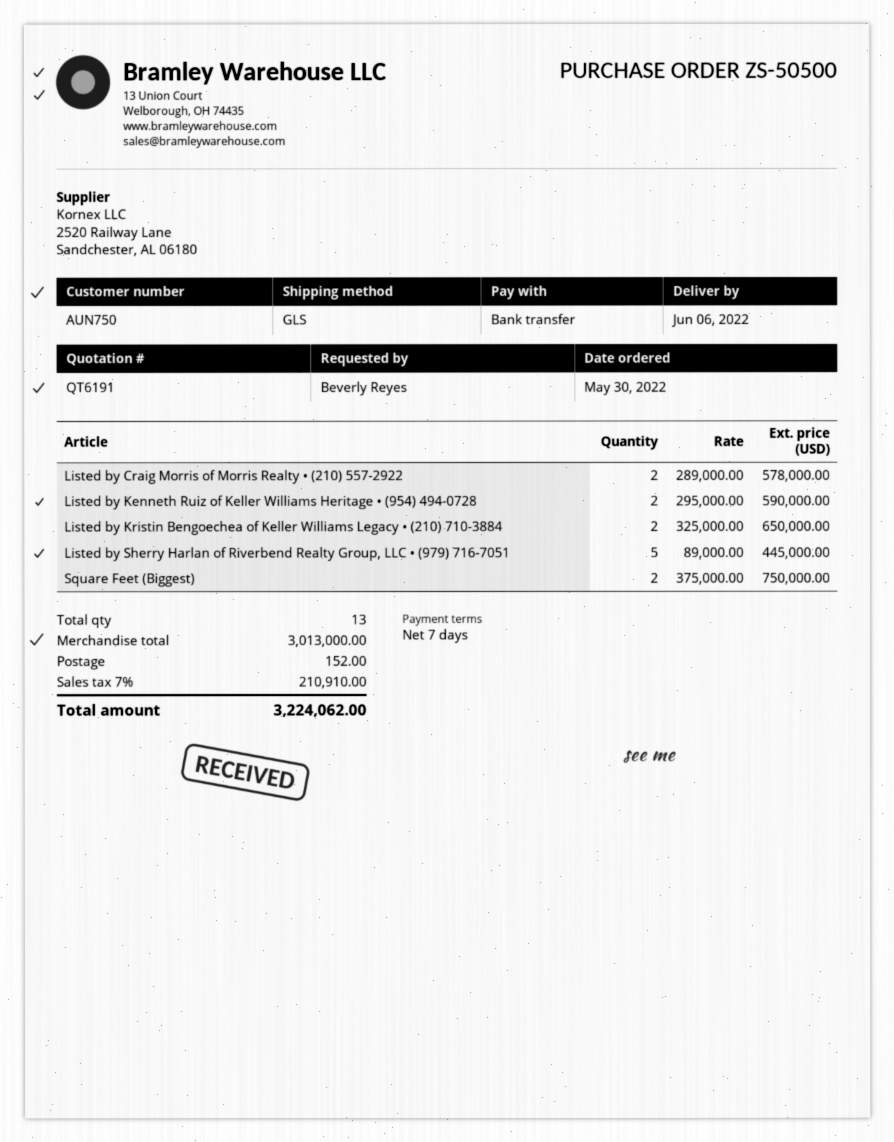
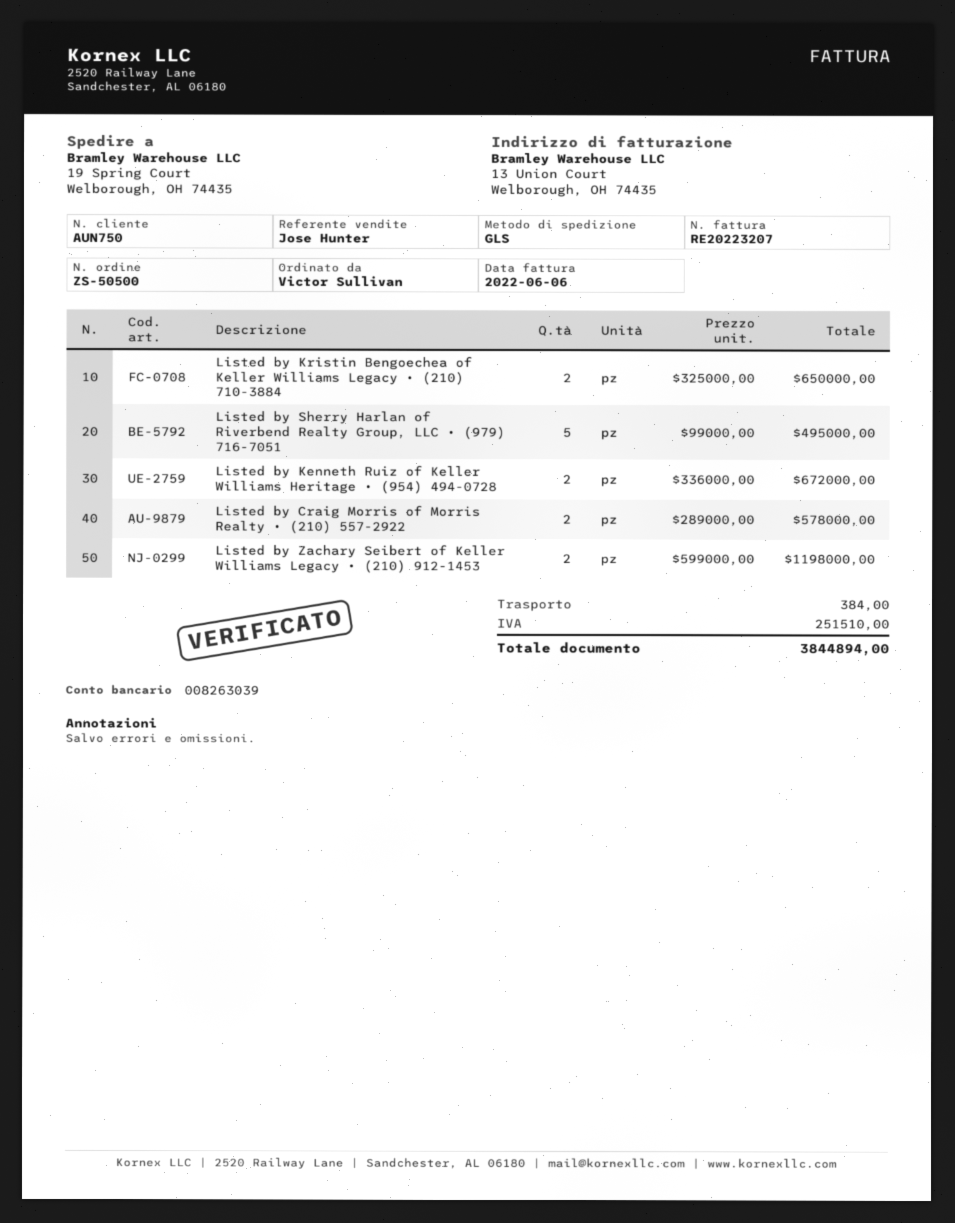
ordered by: Beverly Reyes -> Victor Sullivan
Listed by Kenneth Ruiz of Keller Williams Heritage • (954) 494-0728: 2 x 295000.00 = 590000.00 -> 2 x 336000.00 = 672000.00
Listed by Sherry Harlan of Riverbend Realty Group, LLC • (979) 716-7051: 5 x 89000.00 = 445000.00 -> 5 x 99000.00 = 495000.00
Square Feet (Biggest): 2 x 375000.00 = 750000.00 -> none
Listed by Zachary Seibert of Keller Williams Legacy • (210) 912-1453: none -> 2 x 599000.00 = 1198000.00
shipping: 152.00 -> 384.00
tax: 210910.00 -> 251510.00
total: 3224062.00 -> 3844894.00

